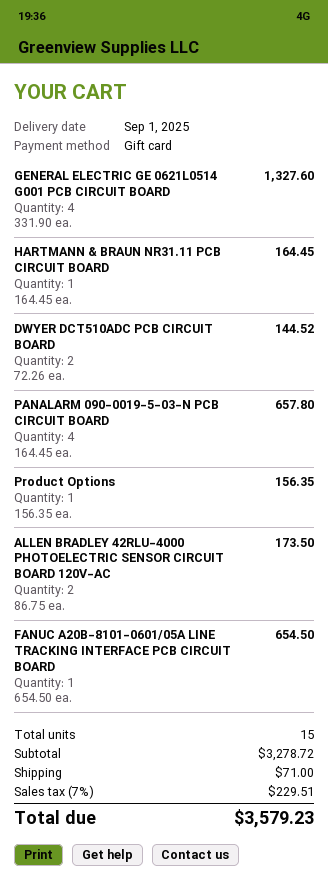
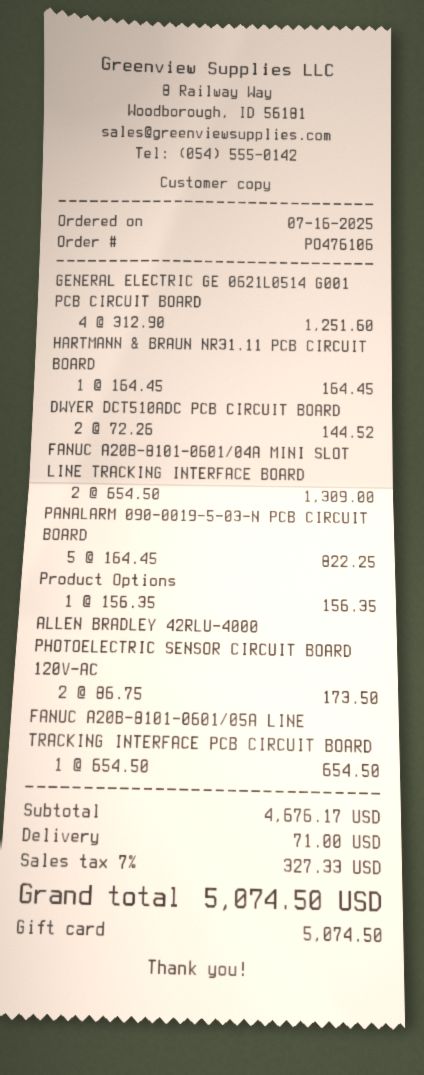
GENERAL ELECTRIC GE 0621L0514 G001 PCB CIRCUIT BOARD: 4 x 331.90 = 1327.60 -> 4 x 312.90 = 1251.60
PANALARM 090-0019-5-03-N PCB CIRCUIT BOARD: 4 x 164.45 = 657.80 -> 5 x 164.45 = 822.25
FANUC A20B-8101-0601/04A MINI SLOT LINE TRACKING INTERFACE BOARD: none -> 2 x 654.50 = 1309.00
subtotal: 3278.72 -> 4676.17
tax: 7% = 229.51 -> 7% = 327.33
total: 3579.23 -> 5074.50

